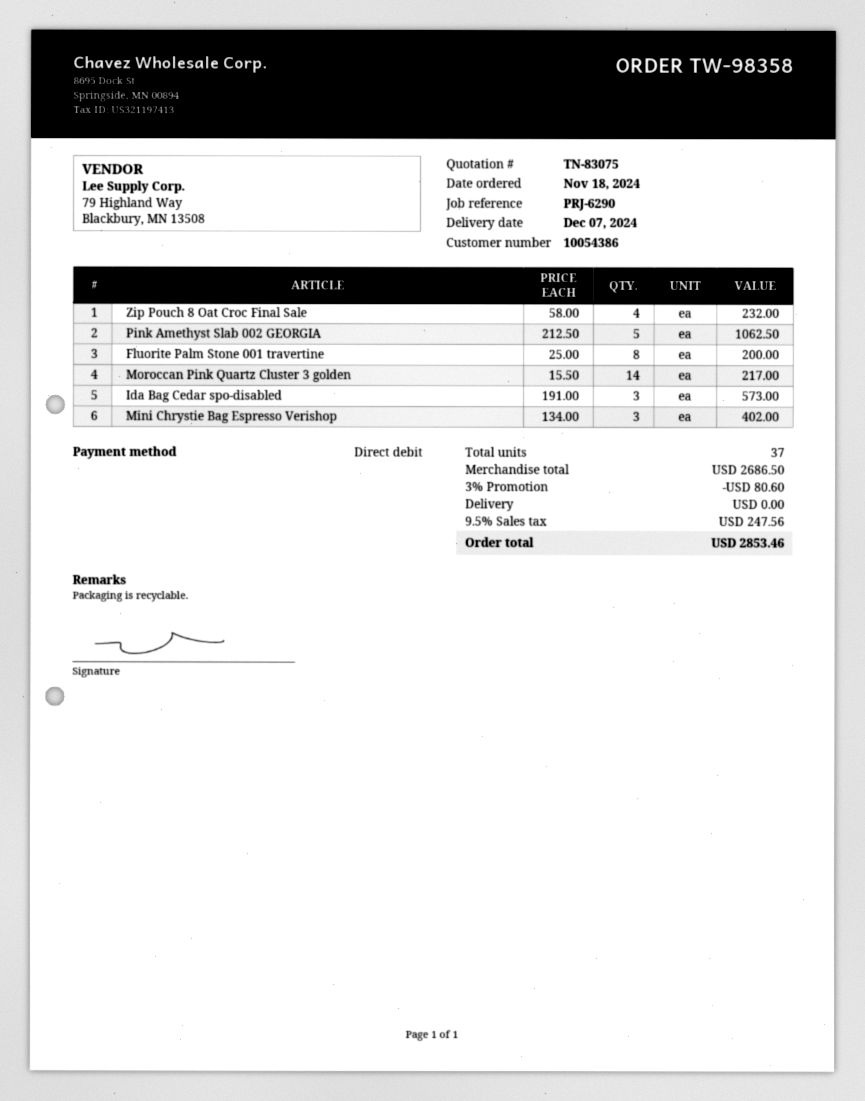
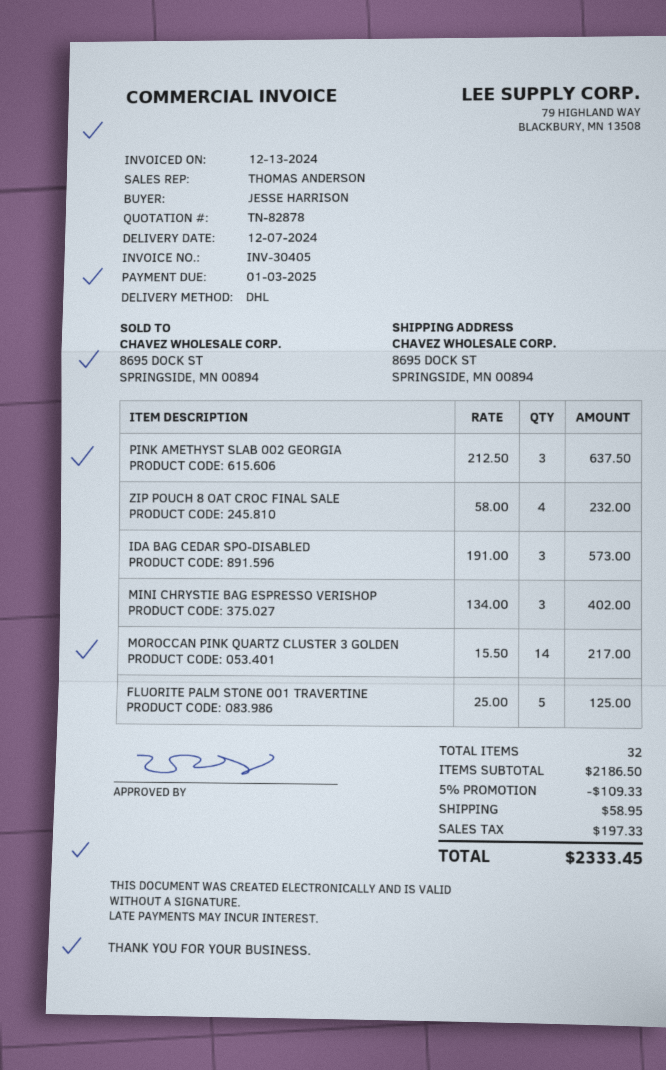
quote number: TN-83075 -> TN-82878
Pink Amethyst Slab 002 GEORGIA: 5 x 212.50 = 1062.50 -> 3 x 212.50 = 637.50
Fluorite Palm Stone 001 travertine: 8 x 25.00 = 200.00 -> 5 x 25.00 = 125.00
total quantity: 37 -> 32
subtotal: 2686.50 -> 2186.50
discount: 3% = 80.60 -> 5% = 109.33
shipping: 0.00 -> 58.95
tax: 247.56 -> 197.33
total: 2853.46 -> 2333.45

